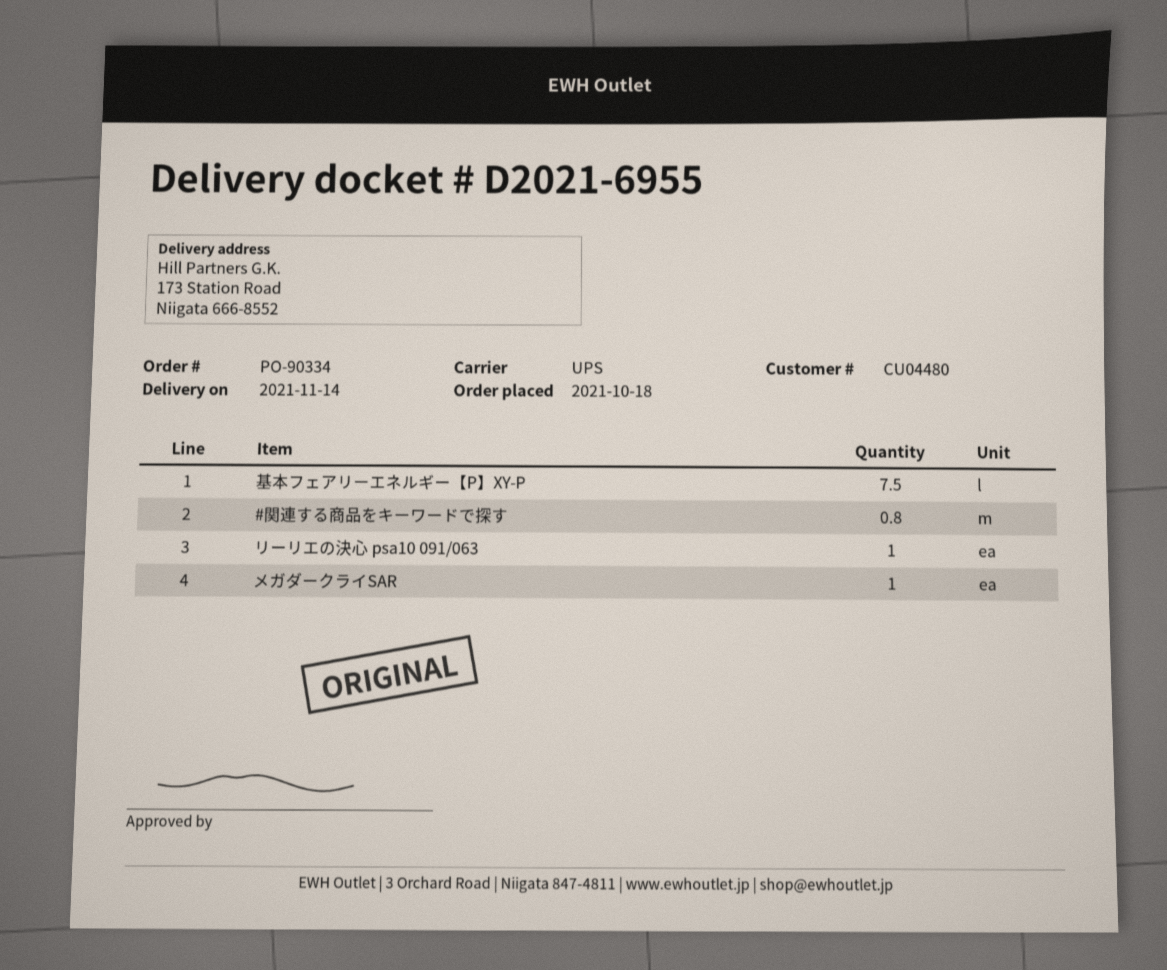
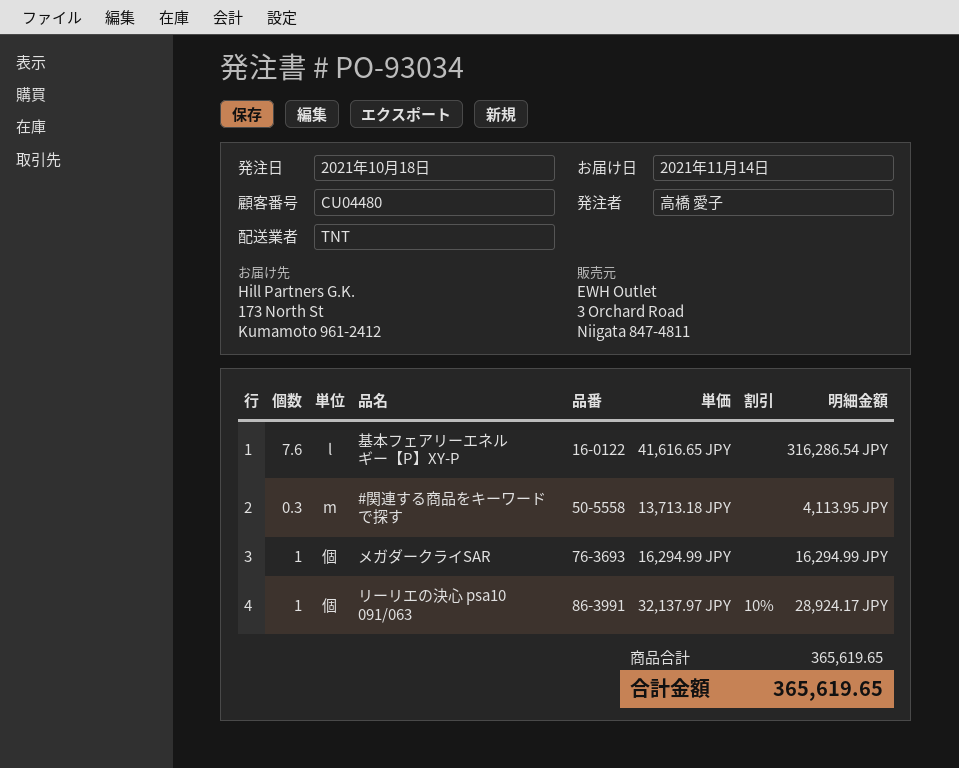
order number: PO-90334 -> PO-93034
shipping method: UPS -> TNT
ship to: 173 Station Road, Niigata 666-8552 -> 173 North St, Kumamoto 961-2412
基本フェアリーエネルギー【P】XY-P: 7.5 -> 7.6
#関連する商品をキーワードで探す: 0.8 -> 0.3

